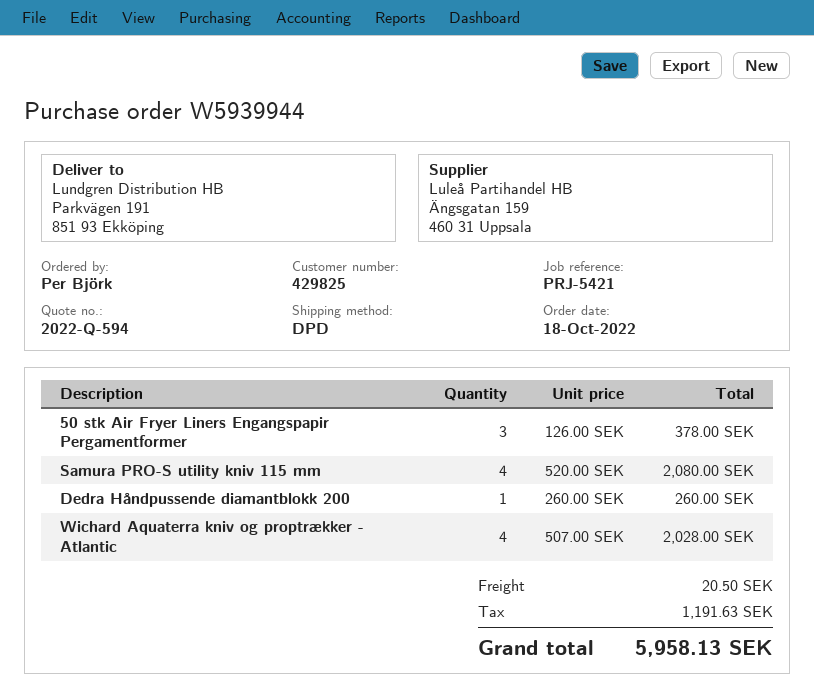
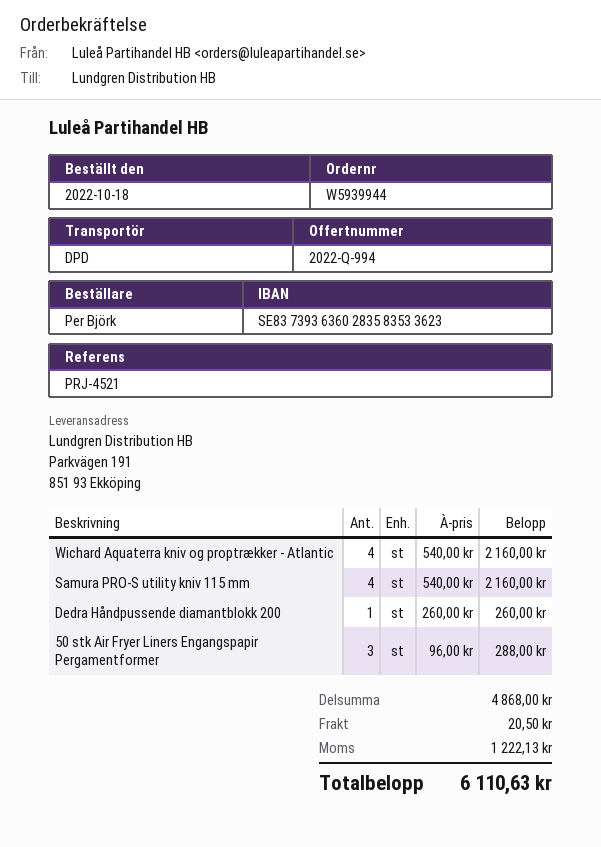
quote number: 2022-Q-594 -> 2022-Q-994
reference: PRJ-5421 -> PRJ-4521
50 stk Air Fryer Liners Engangspapir Pergamentformer: 3 x 126.00 = 378.00 -> 3 x 96.00 = 288.00
Samura PRO-S utility kniv 115 mm: 4 x 520.00 = 2080.00 -> 4 x 540.00 = 2160.00
Wichard Aquaterra kniv og proptrækker - Atlantic: 4 x 507.00 = 2028.00 -> 4 x 540.00 = 2160.00
tax: 1191.63 -> 1222.13
total: 5958.13 -> 6110.63

